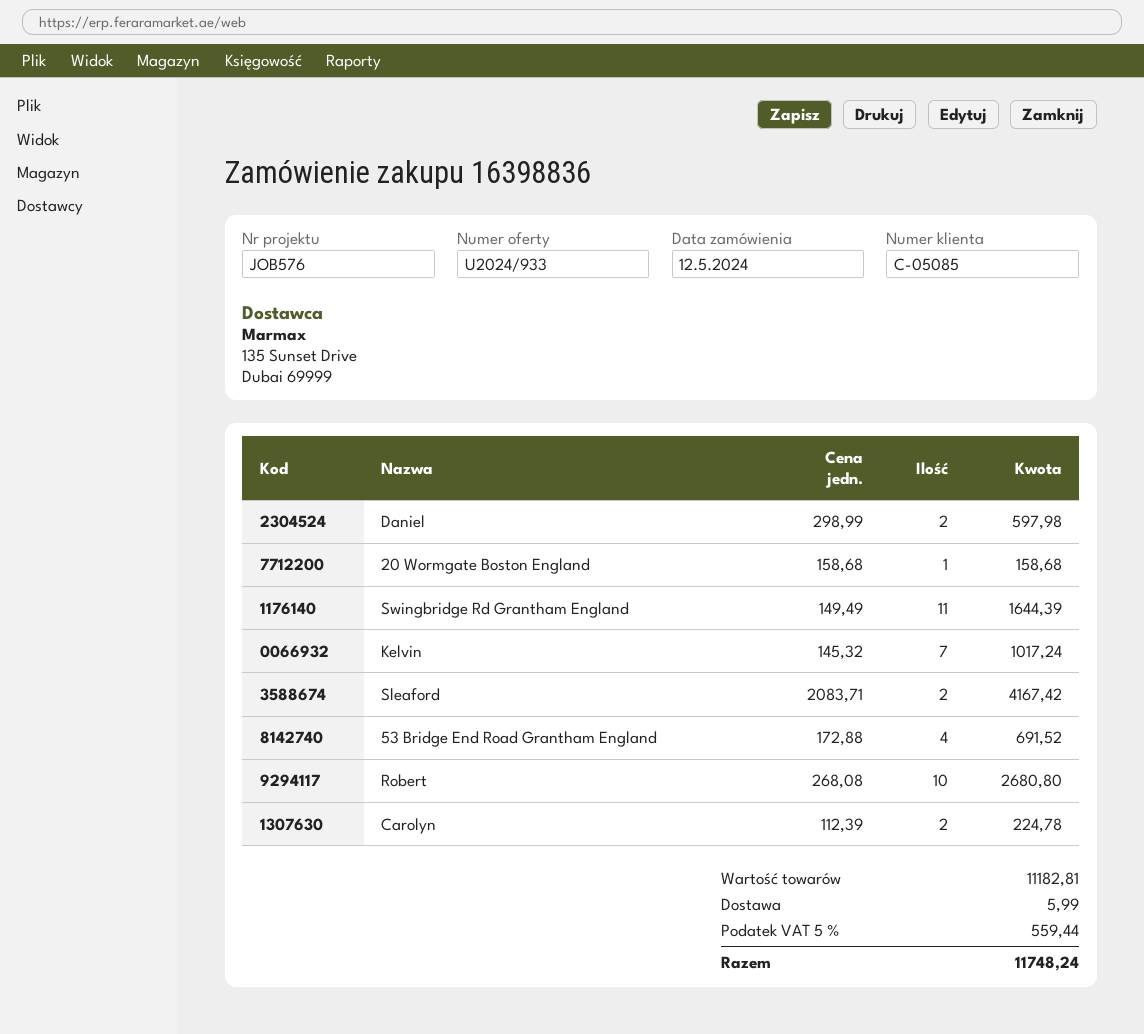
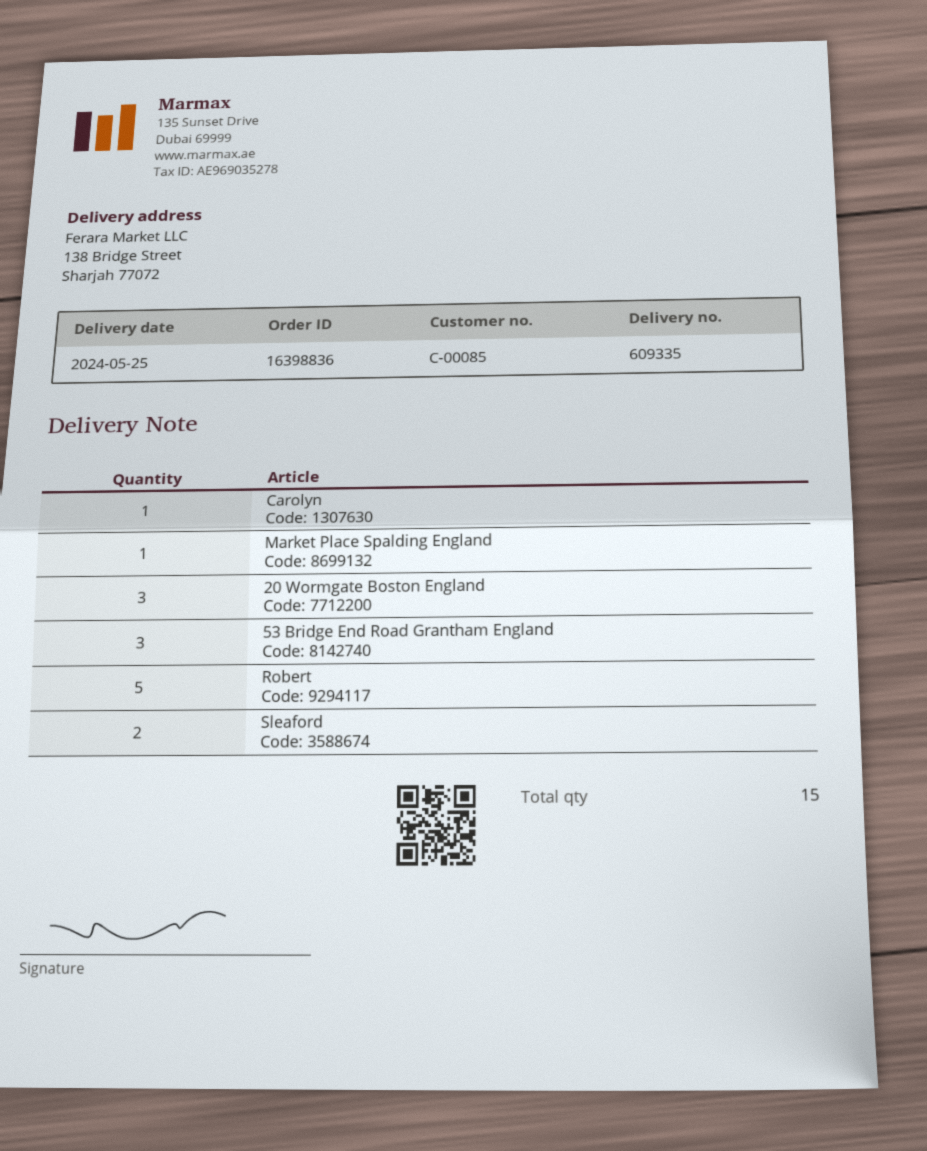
customer number: C-05085 -> C-00085
Daniel: 2 -> none
20 Wormgate Boston England: 1 -> 3
Swingbridge Rd Grantham England: 11 -> none
Kelvin: 7 -> none
53 Bridge End Road Grantham England: 4 -> 3
Robert: 10 -> 5
Carolyn: 2 -> 1
Market Place Spalding England: none -> 1

